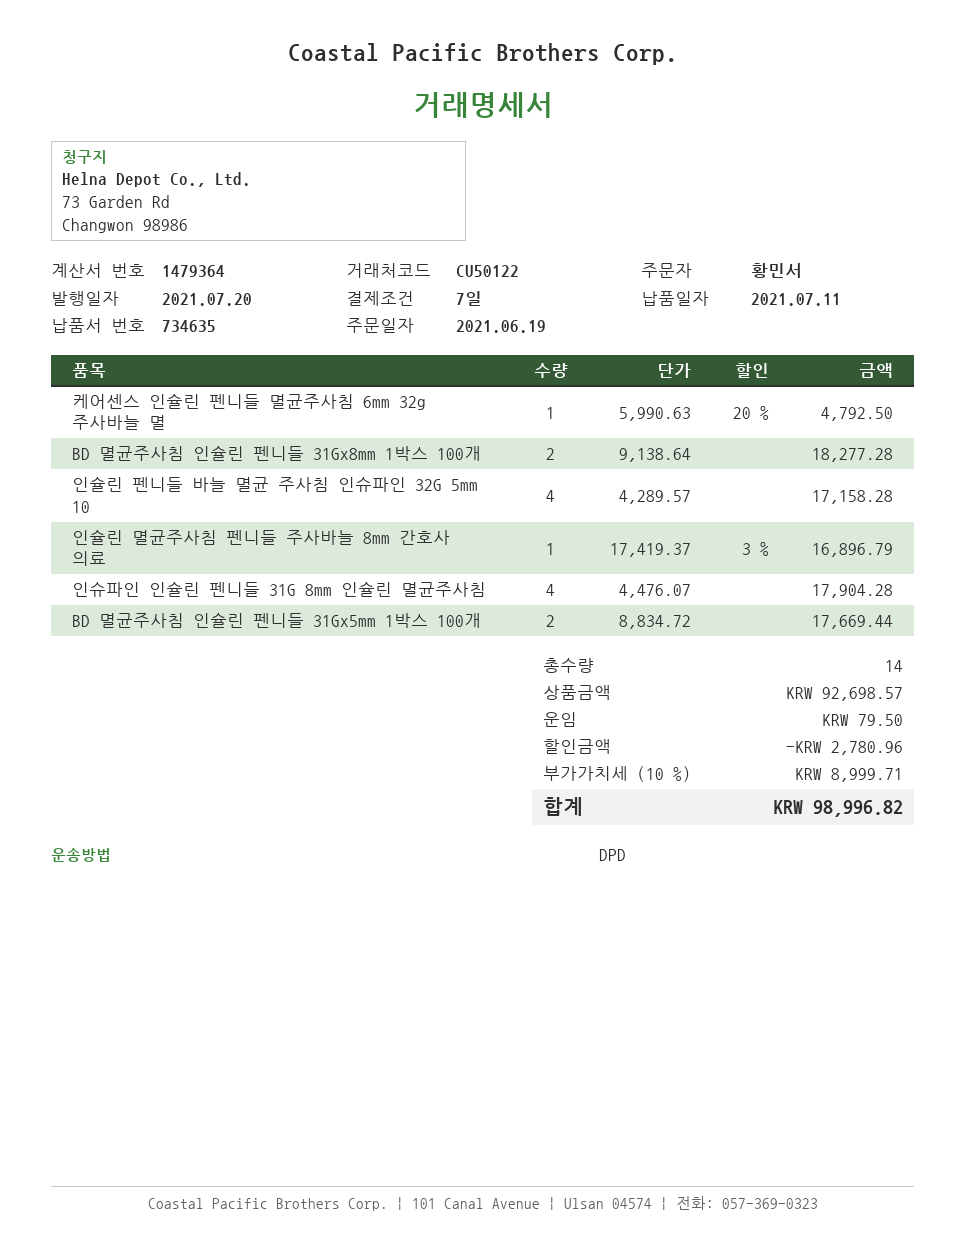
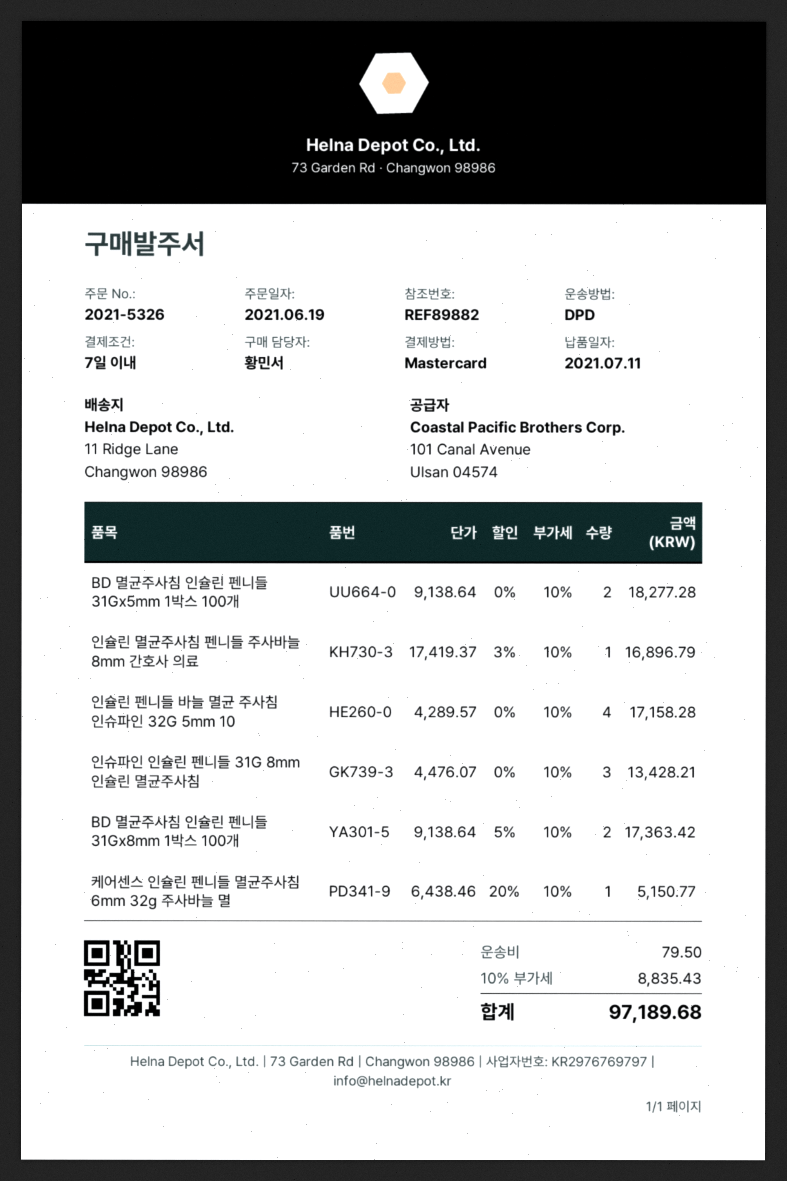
케어센스 인슐린 펜니들 멸균주사침 6mm 32g 주사바늘 멸: 1 x 5990.63 - 20% = 4792.50 -> 1 x 6438.46 - 20% = 5150.77
BD 멸균주사침 인슐린 펜니들 31Gx8mm 1박스 100개: 2 x 9138.64 = 18277.28 -> 2 x 9138.64 - 5% = 17363.42
인슈파인 인슐린 펜니들 31G 8mm 인슐린 멸균주사침: 4 x 4476.07 = 17904.28 -> 3 x 4476.07 = 13428.21
BD 멸균주사침 인슐린 펜니들 31Gx5mm 1박스 100개: 2 x 8834.72 = 17669.44 -> 2 x 9138.64 = 18277.28
discount: 2780.96 -> none
tax: 10% = 8999.71 -> 10% = 8835.43
total: 98996.82 -> 97189.68

